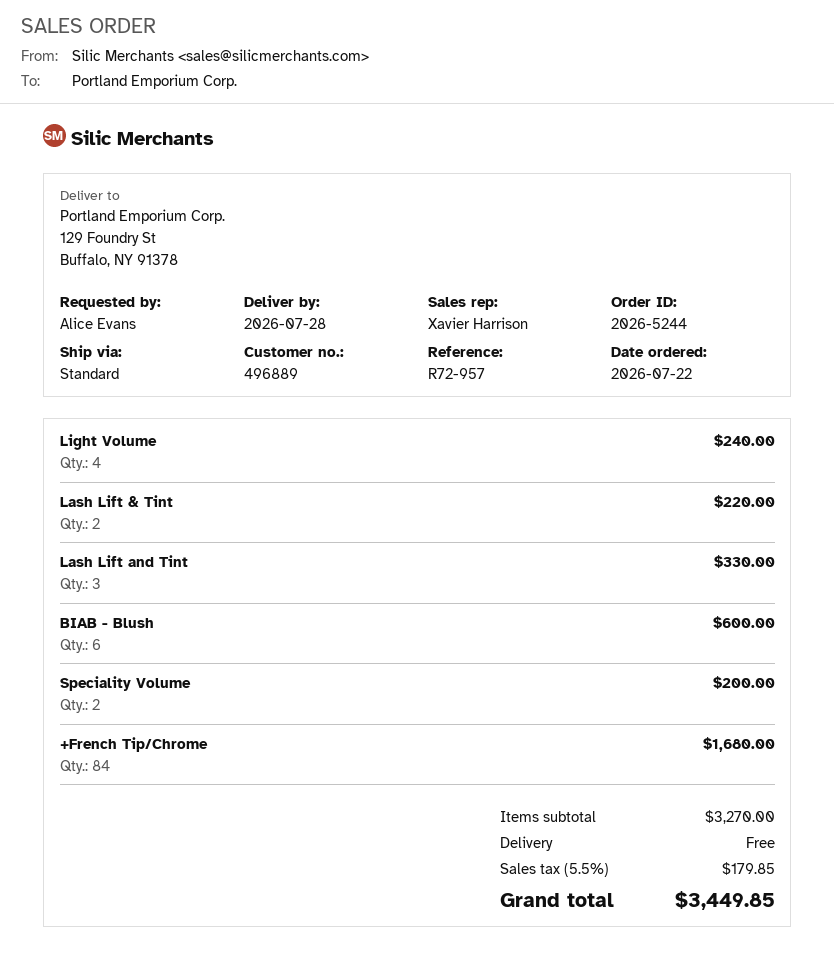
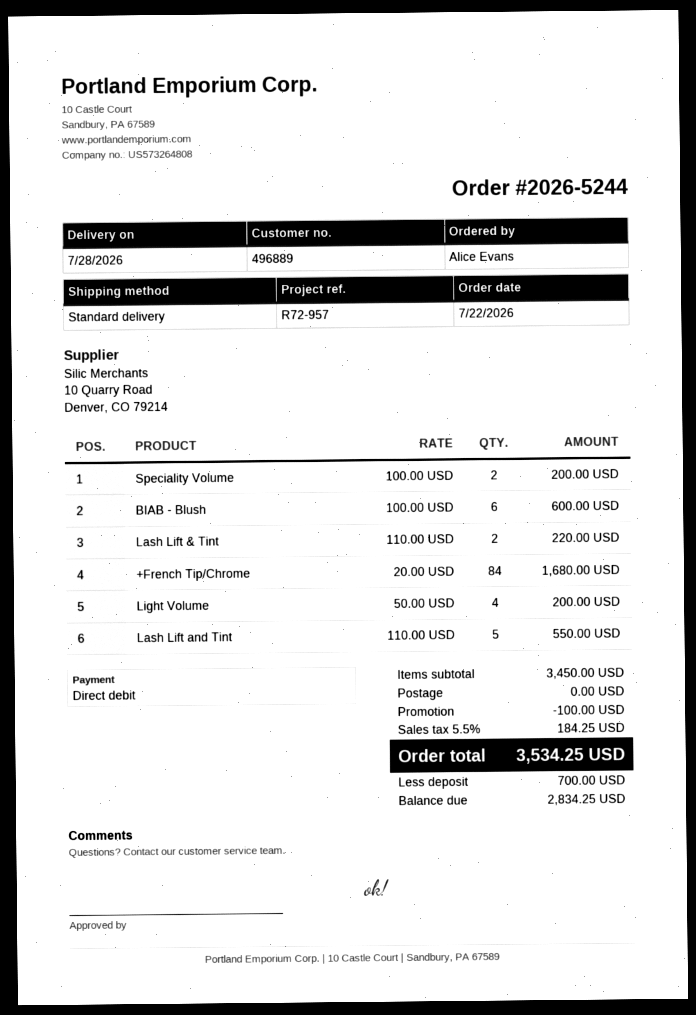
Light Volume: 4 for 240.00 -> 4 for 200.00
Lash Lift and Tint: 3 for 330.00 -> 5 for 550.00
subtotal: 3270.00 -> 3450.00
discount: none -> 100.00
tax: 5.5% = 179.85 -> 5.5% = 184.25
total: 3449.85 -> 3534.25

